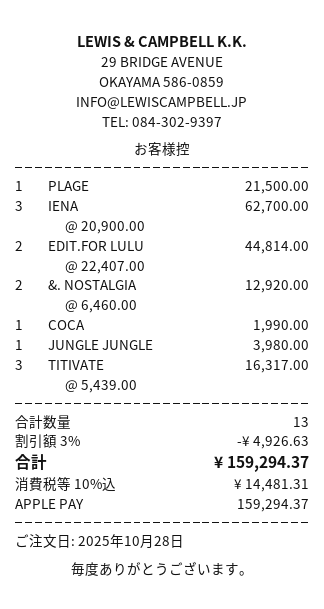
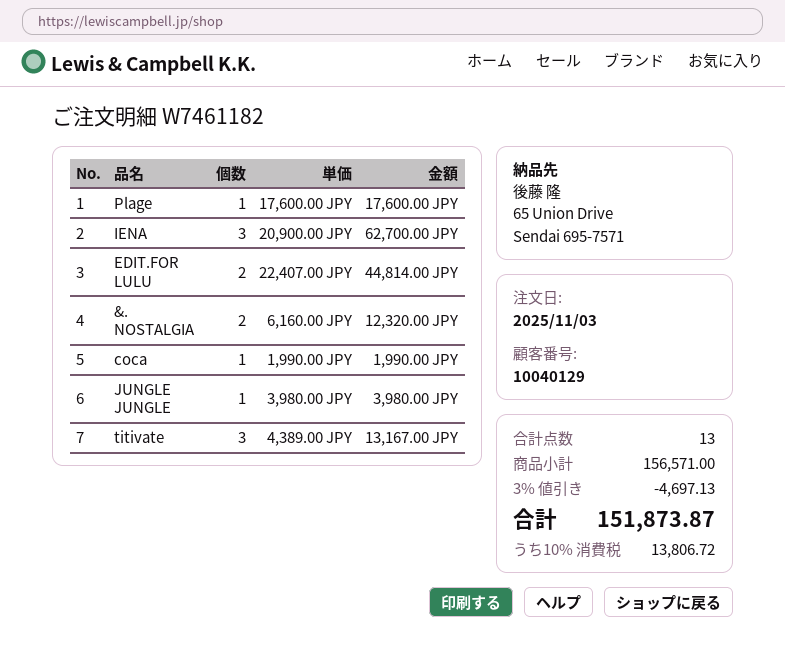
order date: 2025-10-28 -> 2025-11-03
PLAGE: 1 x 21500.00 = 21500.00 -> 1 x 17600.00 = 17600.00
&. NOSTALGIA: 2 x 6460.00 = 12920.00 -> 2 x 6160.00 = 12320.00
TITIVATE: 3 x 5439.00 = 16317.00 -> 3 x 4389.00 = 13167.00
discount: 3% = 4926.63 -> 3% = 4697.13
tax: 10% = 14481.31 -> 10% = 13806.72
total: 159294.37 -> 151873.87

